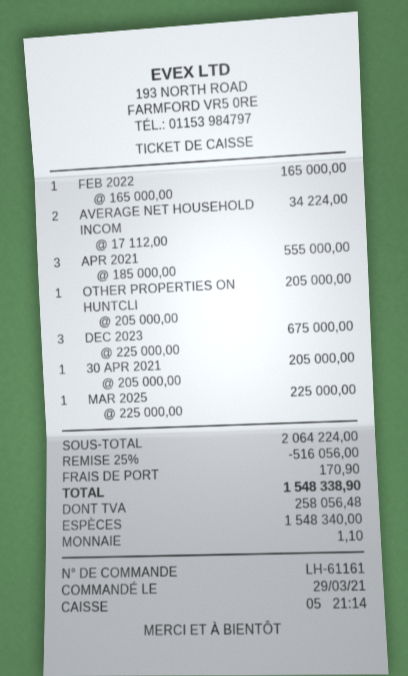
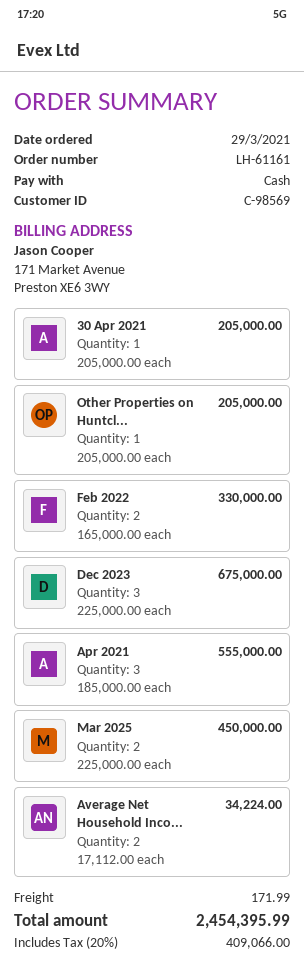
FEB 2022: 1 x 165000.00 = 165000.00 -> 2 x 165000.00 = 330000.00
MAR 2025: 1 x 225000.00 = 225000.00 -> 2 x 225000.00 = 450000.00
discount: 25% = 516056.00 -> none
shipping: 170.90 -> 171.99
tax: 258056.48 -> 409066.00
total: 1548338.90 -> 2454395.99

